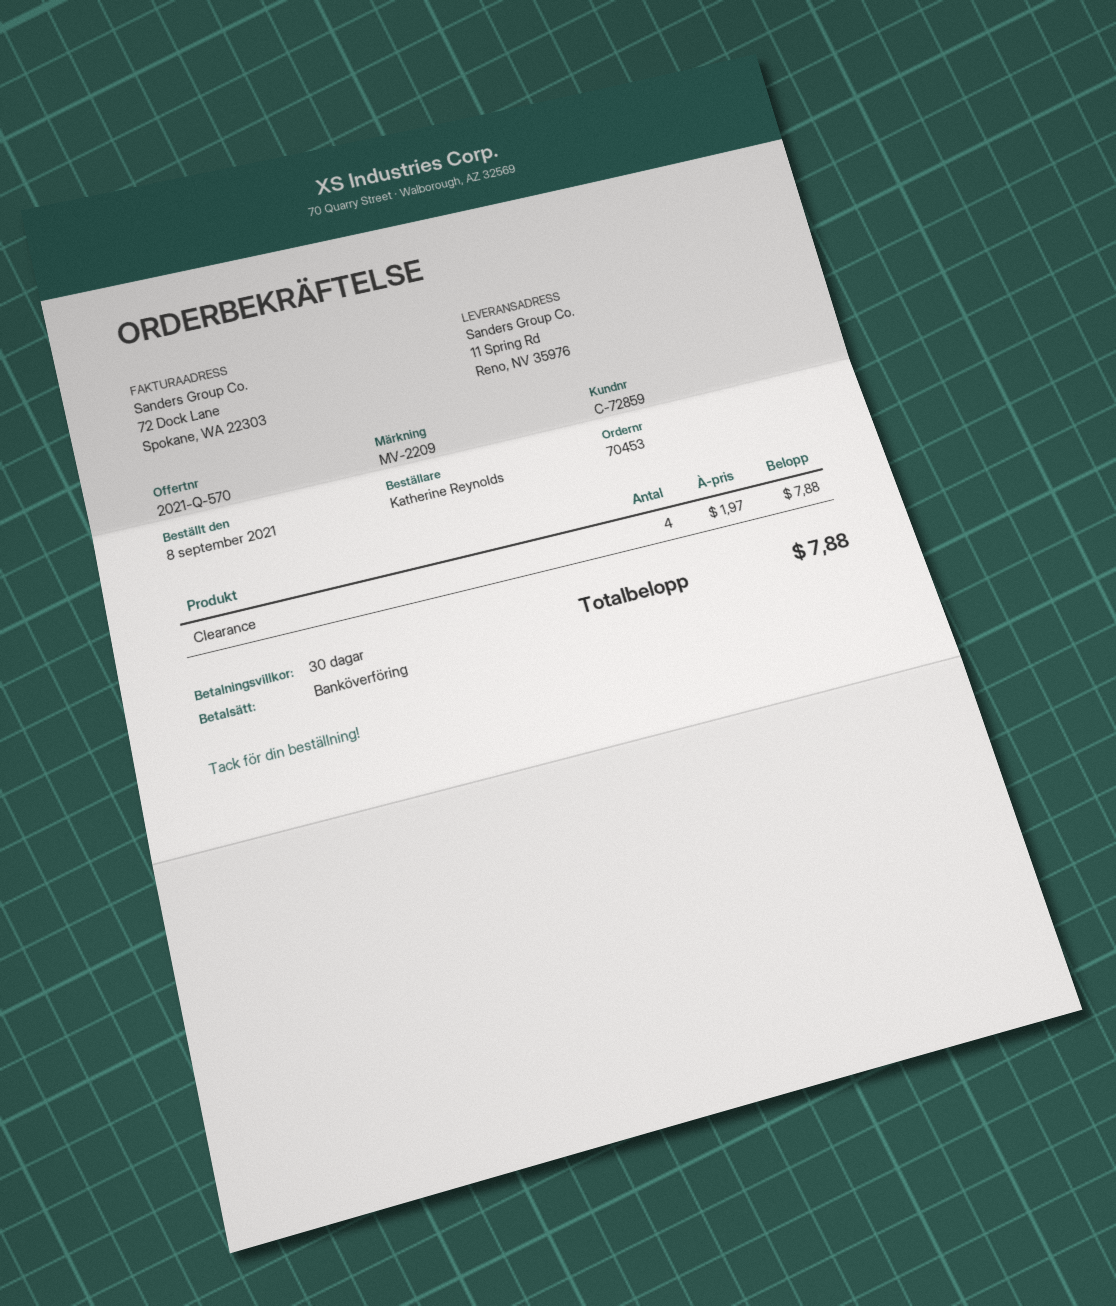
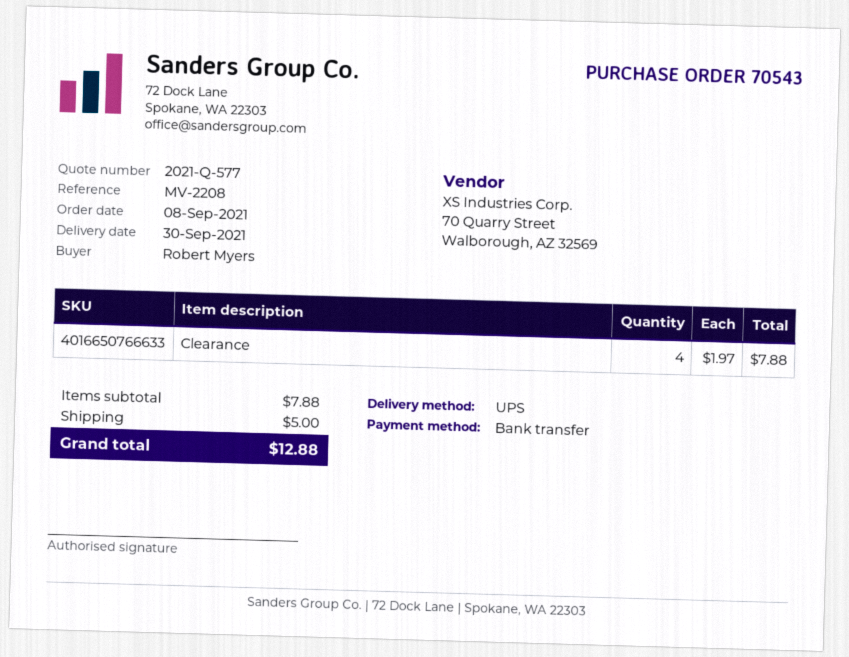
quote number: 2021-Q-570 -> 2021-Q-577
order number: 70453 -> 70543
reference: MV-2209 -> MV-2208
ordered by: Katherine Reynolds -> Robert Myers
shipping: none -> 5.00
total: 7.88 -> 12.88

